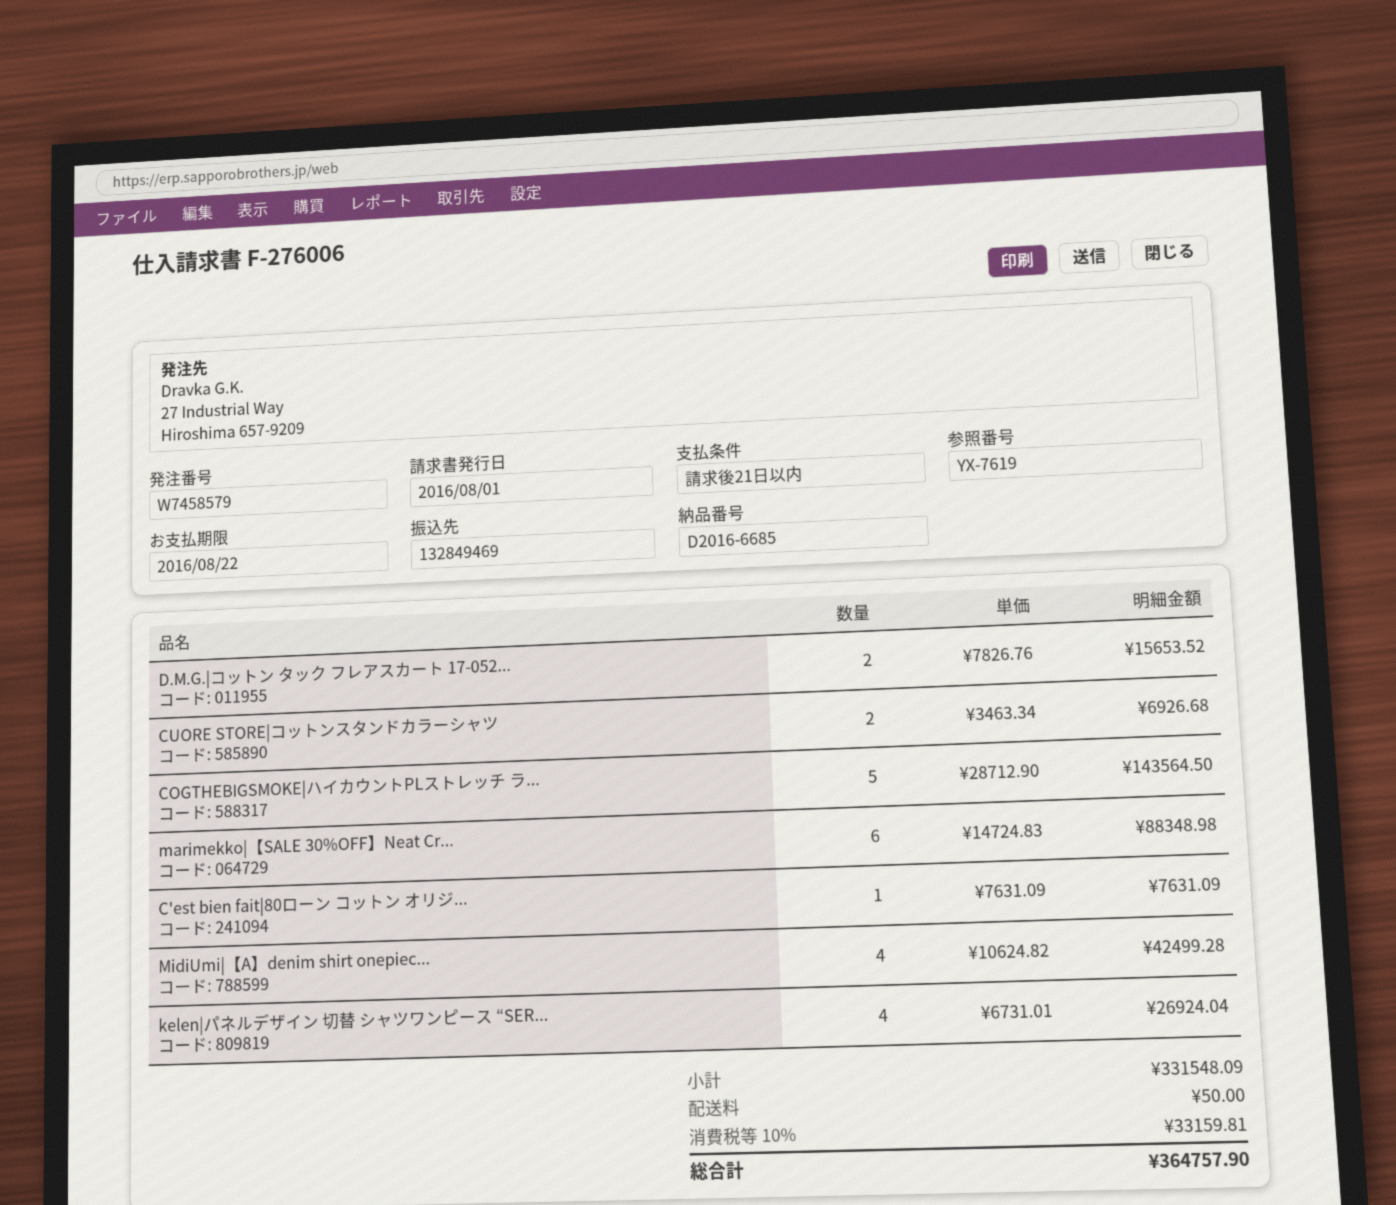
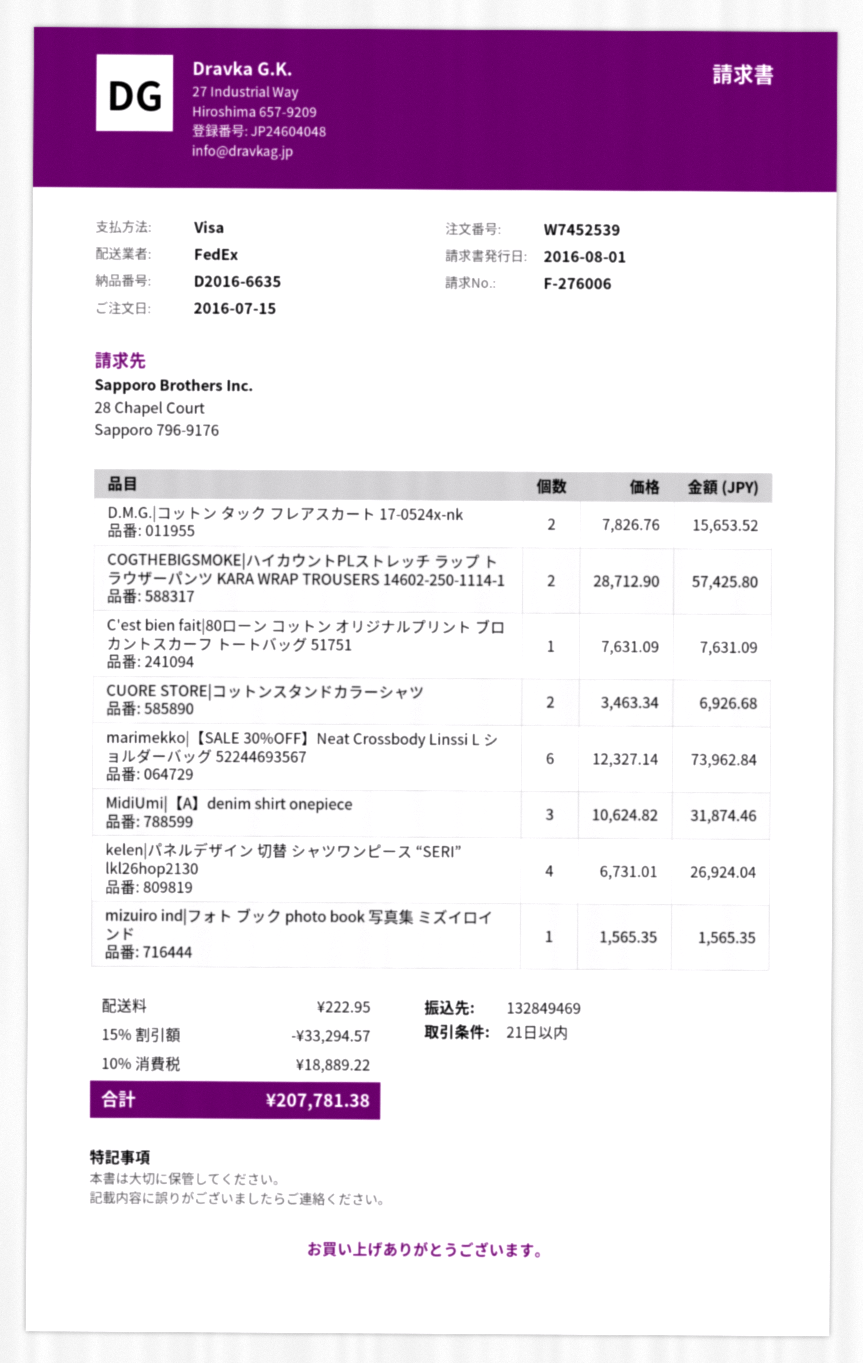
order number: W7458579 -> W7452539
delivery note number: D2016-6685 -> D2016-6635
COGTHEBIGSMOKE|ハイカウントPLストレッチ ラ...: 5 x 28712.90 = 143564.50 -> 2 x 28712.90 = 57425.80
marimekko|【SALE 30%OFF】Neat Cr...: 6 x 14724.83 = 88348.98 -> 6 x 12327.14 = 73962.84
MidiUmi|【A】denim shirt onepiec...: 4 x 10624.82 = 42499.28 -> 3 x 10624.82 = 31874.46
mizuiro ind|フォト ブック photo book 写真集 ミズイロインド: none -> 1 x 1565.35 = 1565.35
discount: none -> 15% = 33294.57
shipping: 50.00 -> 222.95
tax: 10% = 33159.81 -> 10% = 18889.22
total: 364757.90 -> 207781.38

